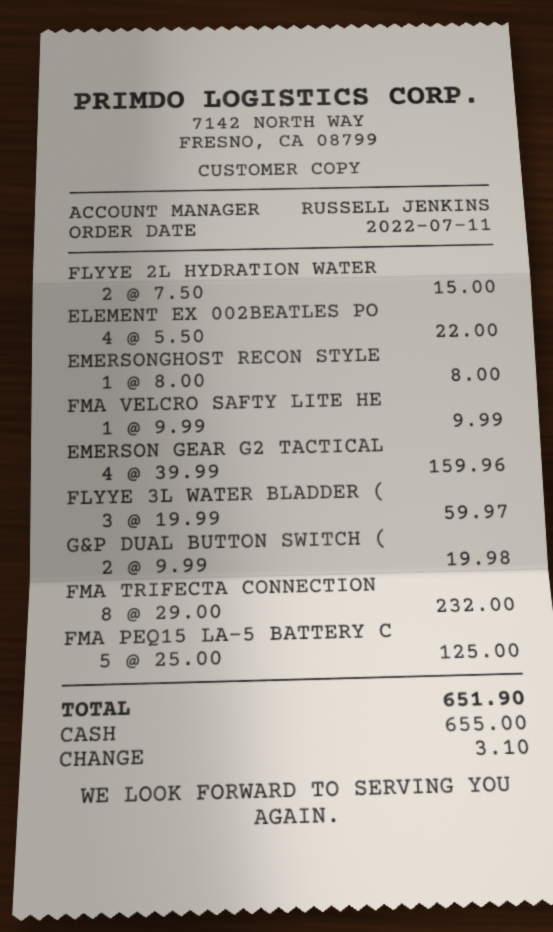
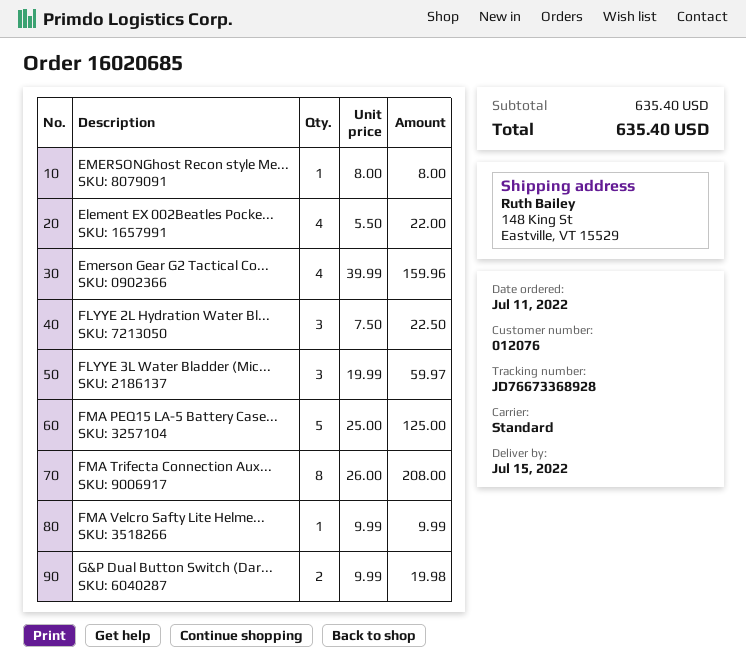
FLYYE 2L HYDRATION WATER: 2 x 7.50 = 15.00 -> 3 x 7.50 = 22.50
FMA TRIFECTA CONNECTION: 8 x 29.00 = 232.00 -> 8 x 26.00 = 208.00
total: 651.90 -> 635.40

